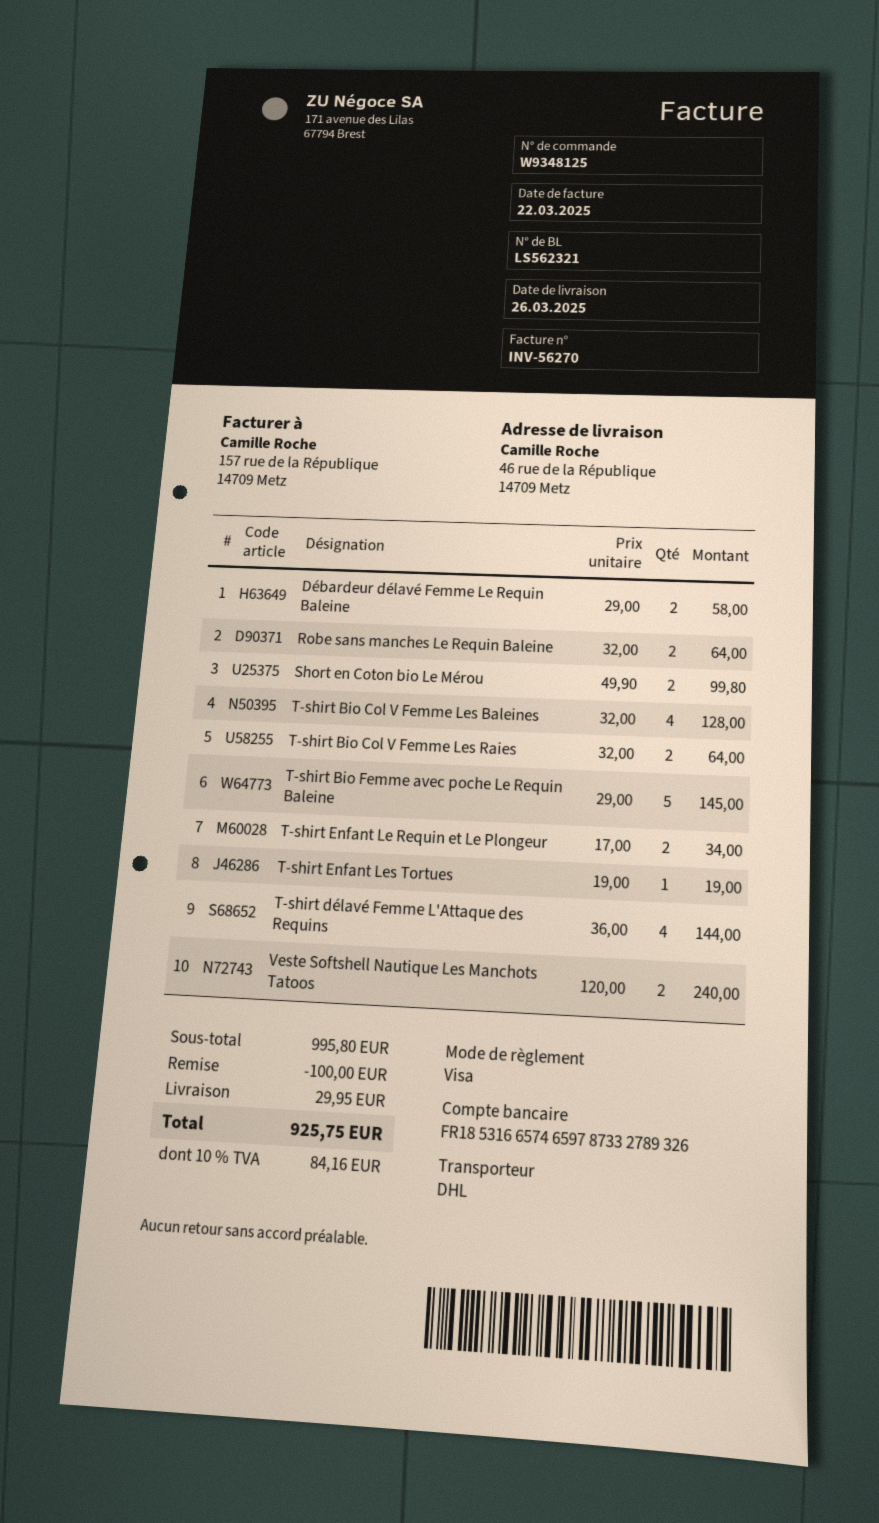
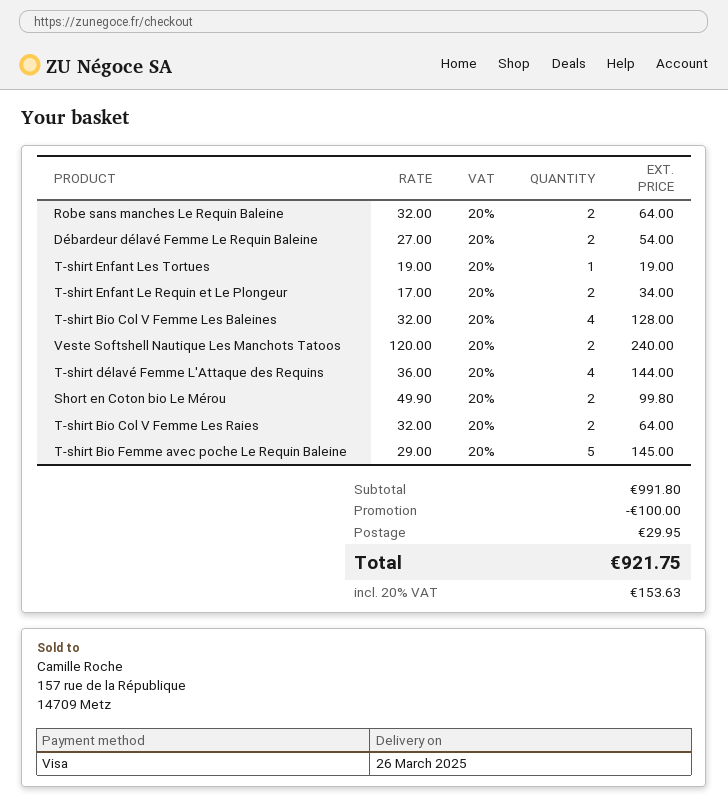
Débardeur délavé Femme Le Requin Baleine: 2 x 29.00 = 58.00 -> 2 x 27.00 = 54.00
subtotal: 995.80 -> 991.80
tax: 10% = 84.16 -> 20% = 153.63
total: 925.75 -> 921.75

